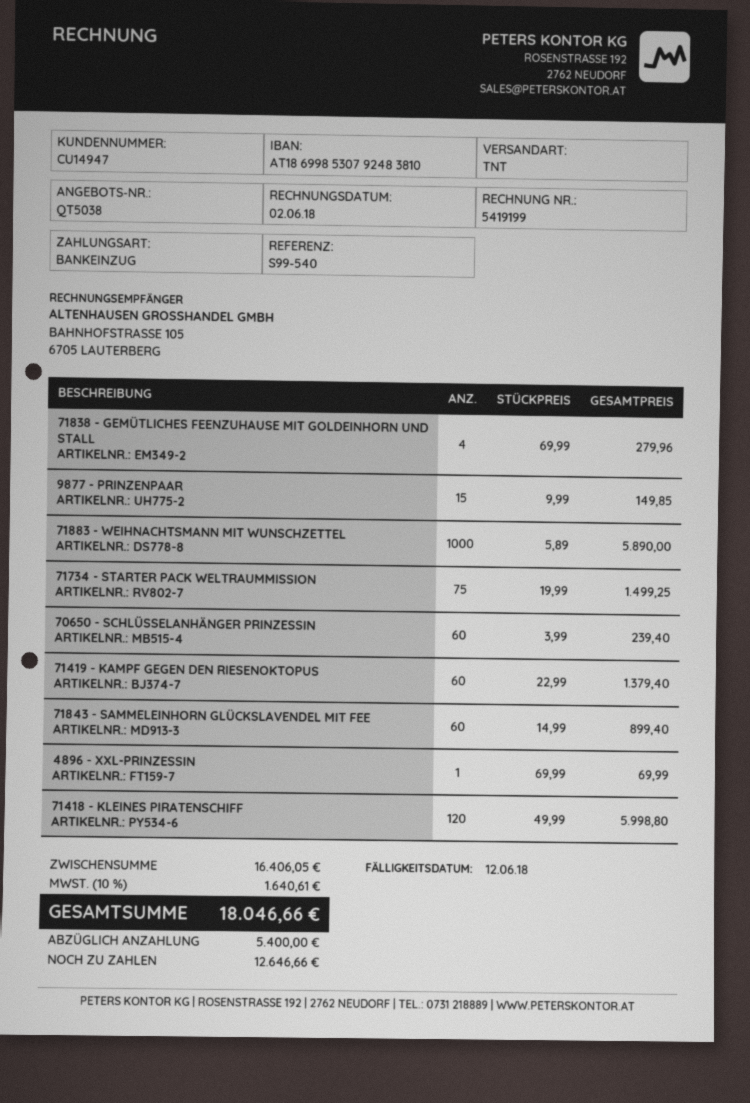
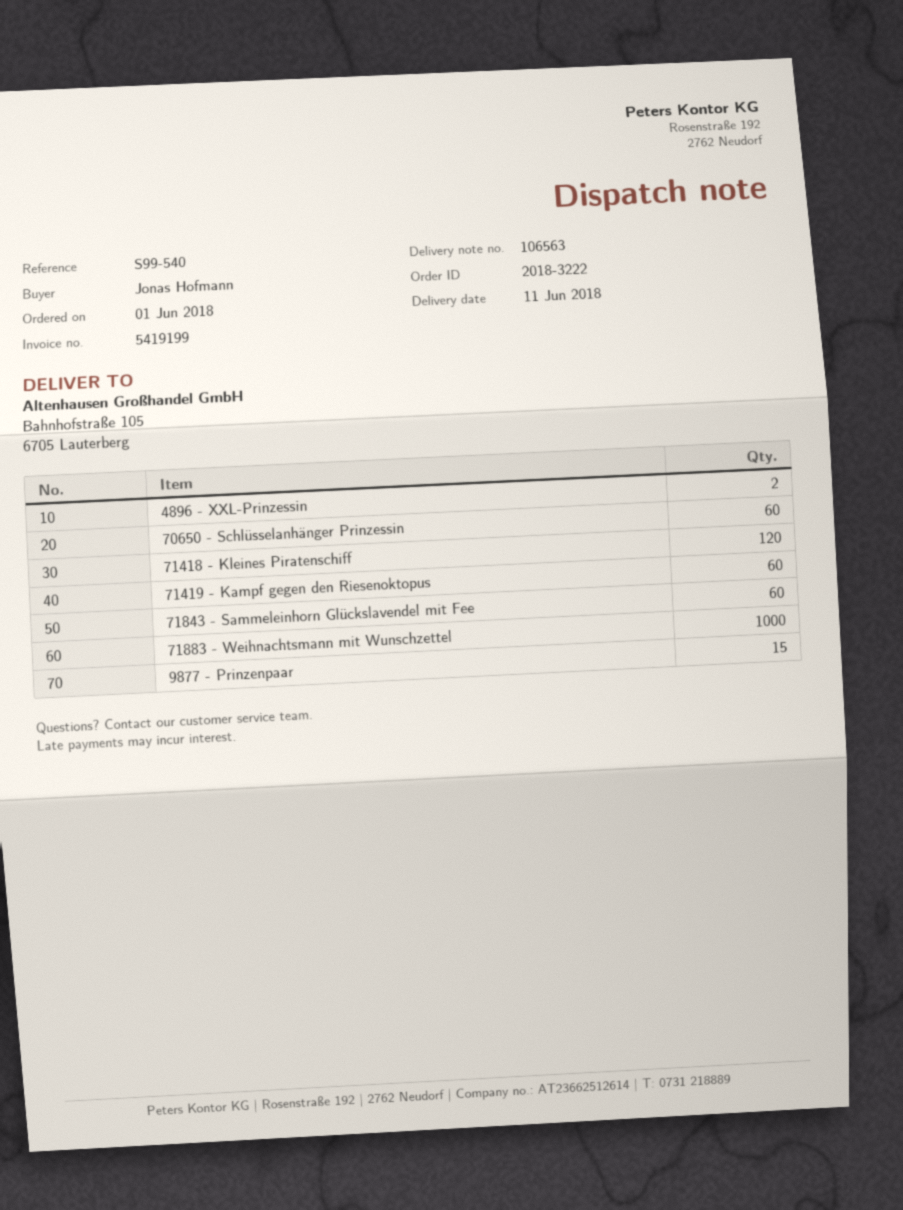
71838 - GEMÜTLICHES FEENZUHAUSE MIT GOLDEINHORN UND STALL: 4 -> none
71734 - STARTER PACK WELTRAUMMISSION: 75 -> none
4896 - XXL-PRINZESSIN: 1 -> 2

